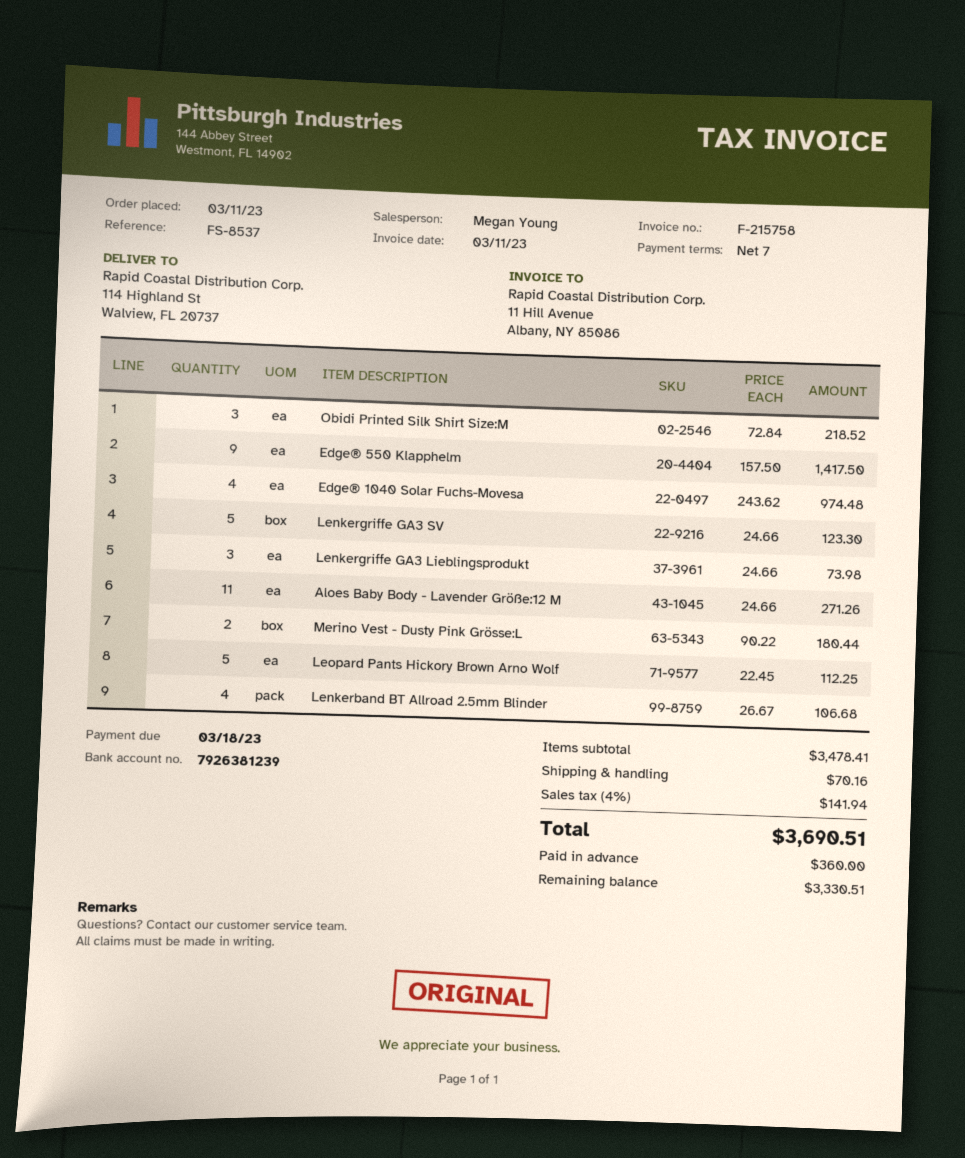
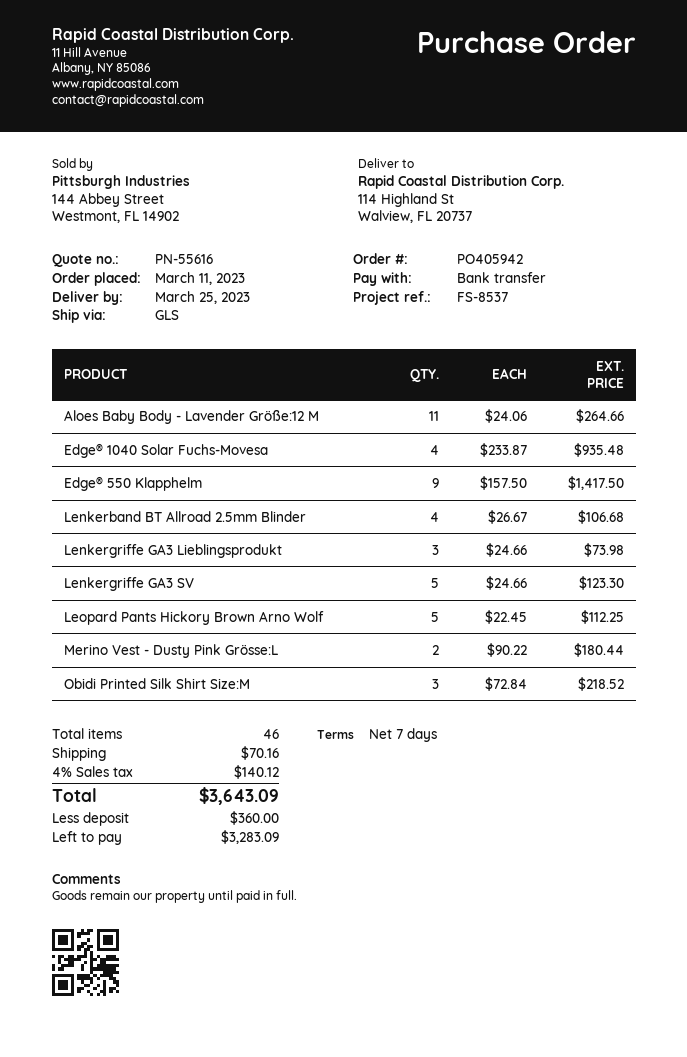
Edge® 1040 Solar Fuchs-Movesa: 4 x 243.62 = 974.48 -> 4 x 233.87 = 935.48
Aloes Baby Body - Lavender Größe:12 M: 11 x 24.66 = 271.26 -> 11 x 24.06 = 264.66
tax: 4% = 141.94 -> 4% = 140.12
total: 3690.51 -> 3643.09
balance: 3330.51 -> 3283.09

